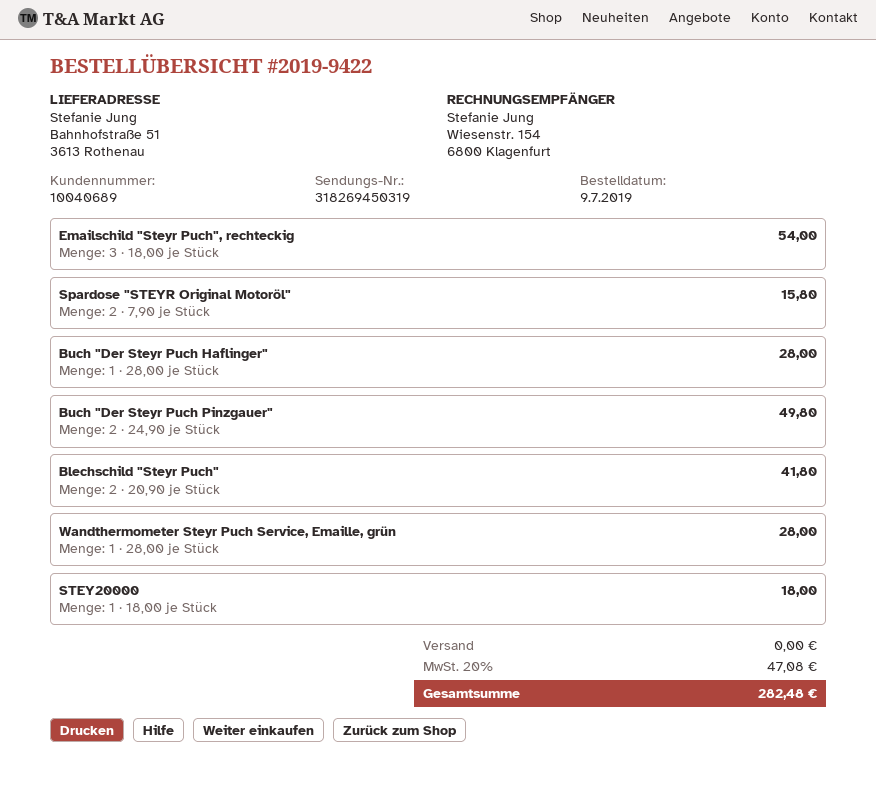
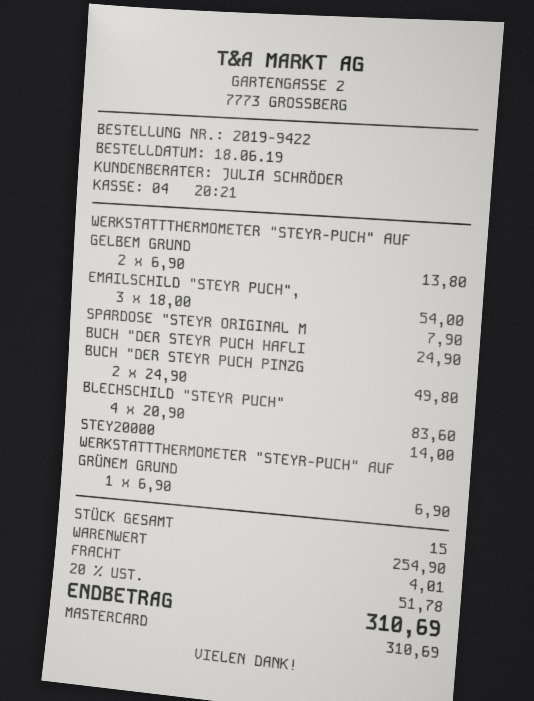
order date: 2019-07-09 -> 2019-06-18
Spardose "STEYR Original Motoröl": 2 x 7.90 = 15.80 -> 1 x 7.90 = 7.90
Buch "Der Steyr Puch Haflinger": 1 x 28.00 = 28.00 -> 1 x 24.90 = 24.90
Blechschild "Steyr Puch": 2 x 20.90 = 41.80 -> 4 x 20.90 = 83.60
Wandthermometer Steyr Puch Service, Emaille, grün: 1 x 28.00 = 28.00 -> none
STEY20000: 1 x 18.00 = 18.00 -> 1 x 14.00 = 14.00
WERKSTATTTHERMOMETER "STEYR-PUCH" AUF GELBEM GRUND: none -> 2 x 6.90 = 13.80
WERKSTATTTHERMOMETER "STEYR-PUCH" AUF GRÜNEM GRUND: none -> 1 x 6.90 = 6.90
shipping: 0.00 -> 4.01
tax: 20% = 47.08 -> 20% = 51.78
total: 282.48 -> 310.69

